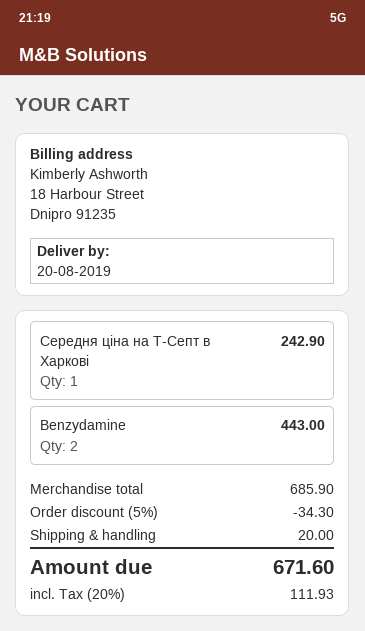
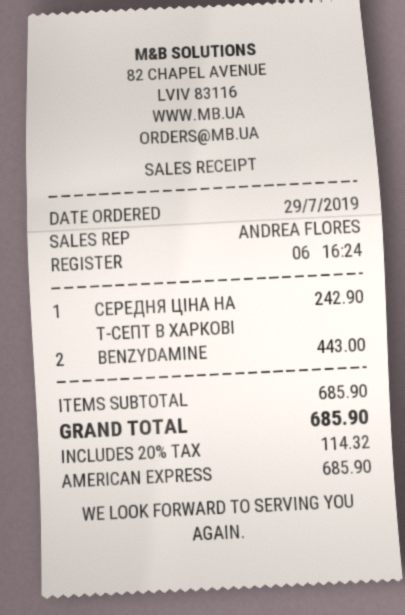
discount: 5% = 34.30 -> none
shipping: 20.00 -> none
tax: 20% = 111.93 -> 20% = 114.32
total: 671.60 -> 685.90

